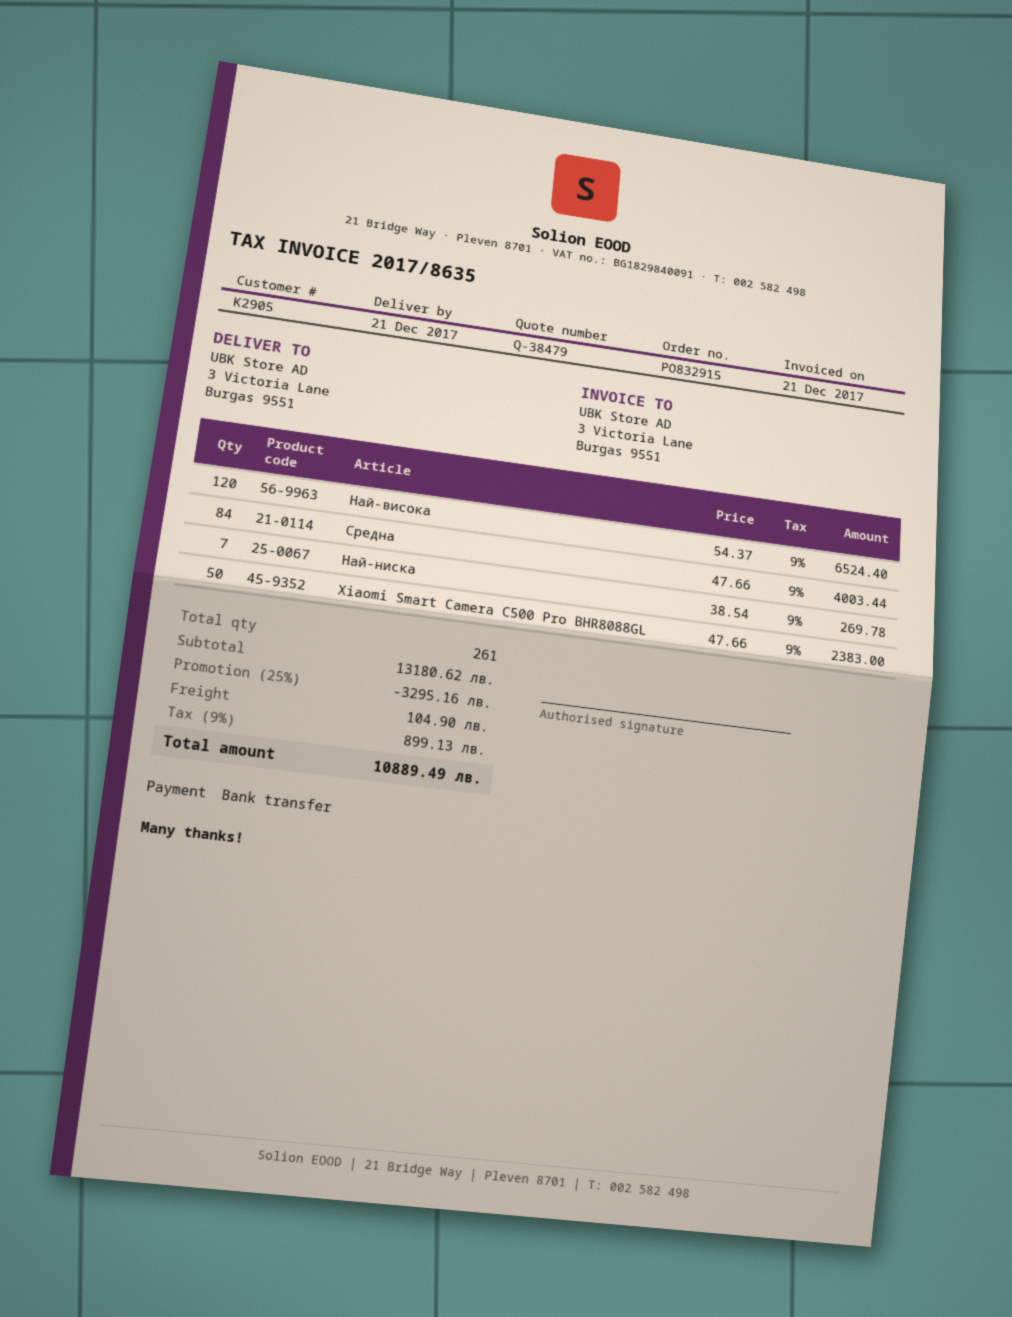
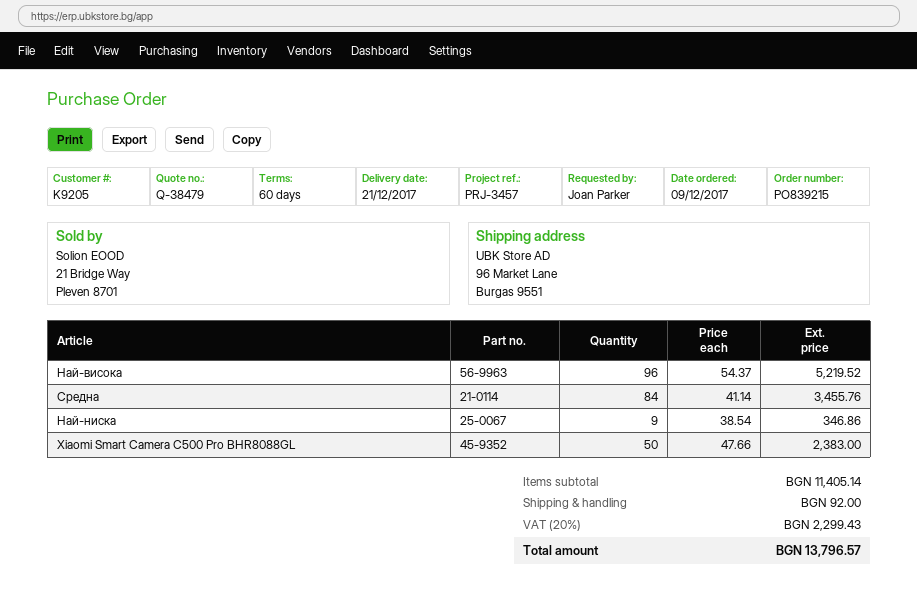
order number: PO832915 -> PO839215
customer number: K2905 -> K9205
ship to: 3 Victoria Lane, Burgas 9551 -> 96 Market Lane, Burgas 9551
Най-висока: 120 x 54.37 = 6524.40 -> 96 x 54.37 = 5219.52
Средна: 84 x 47.66 = 4003.44 -> 84 x 41.14 = 3455.76
Най-ниска: 7 x 38.54 = 269.78 -> 9 x 38.54 = 346.86
subtotal: 13180.62 -> 11405.14
discount: 25% = 3295.16 -> none
shipping: 104.90 -> 92.00
tax: 9% = 899.13 -> 20% = 2299.43
total: 10889.49 -> 13796.57

